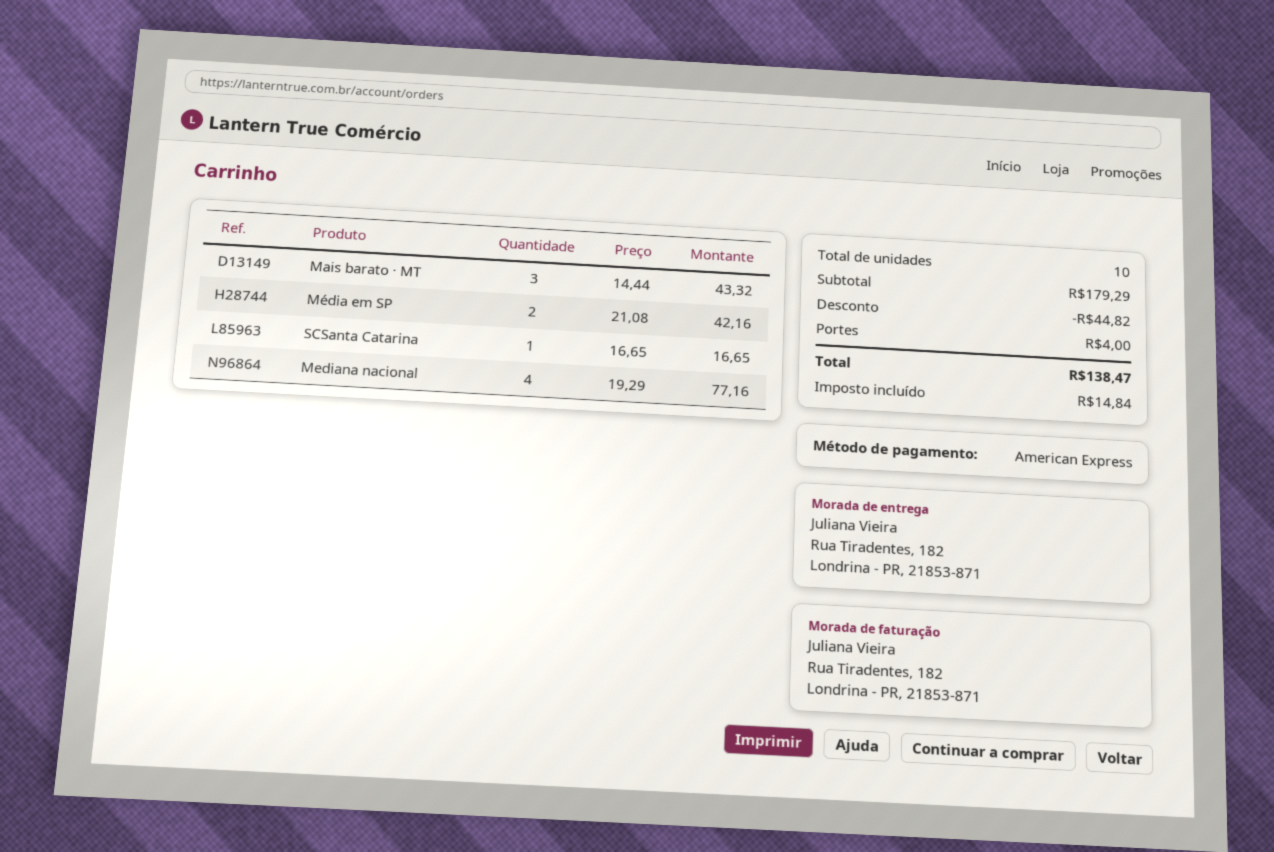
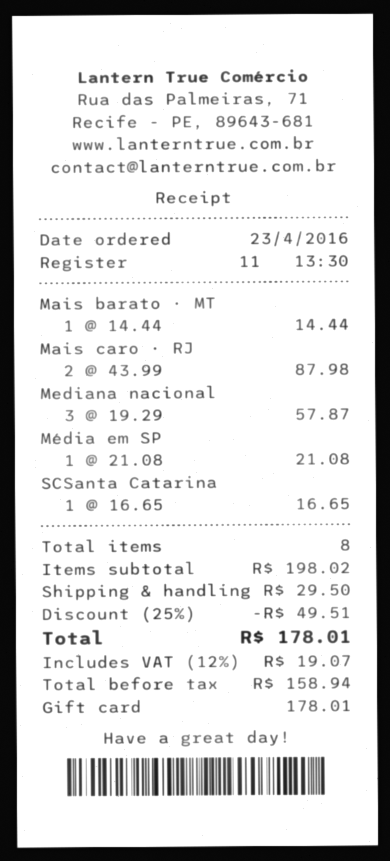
payment method: American Express -> gift card
Mais barato · MT: 3 x 14.44 = 43.32 -> 1 x 14.44 = 14.44
Média em SP: 2 x 21.08 = 42.16 -> 1 x 21.08 = 21.08
Mediana nacional: 4 x 19.29 = 77.16 -> 3 x 19.29 = 57.87
Mais caro · RJ: none -> 2 x 43.99 = 87.98
total quantity: 10 -> 8
subtotal: 179.29 -> 198.02
discount: 44.82 -> 49.51
shipping: 4.00 -> 29.50
tax: 14.84 -> 19.07
total: 138.47 -> 178.01

